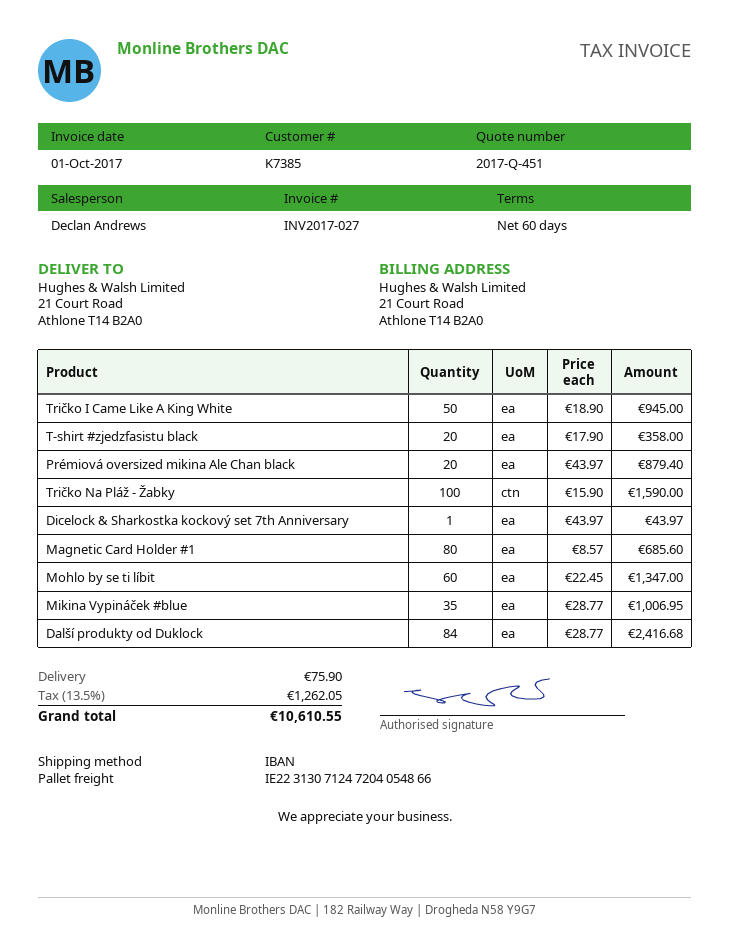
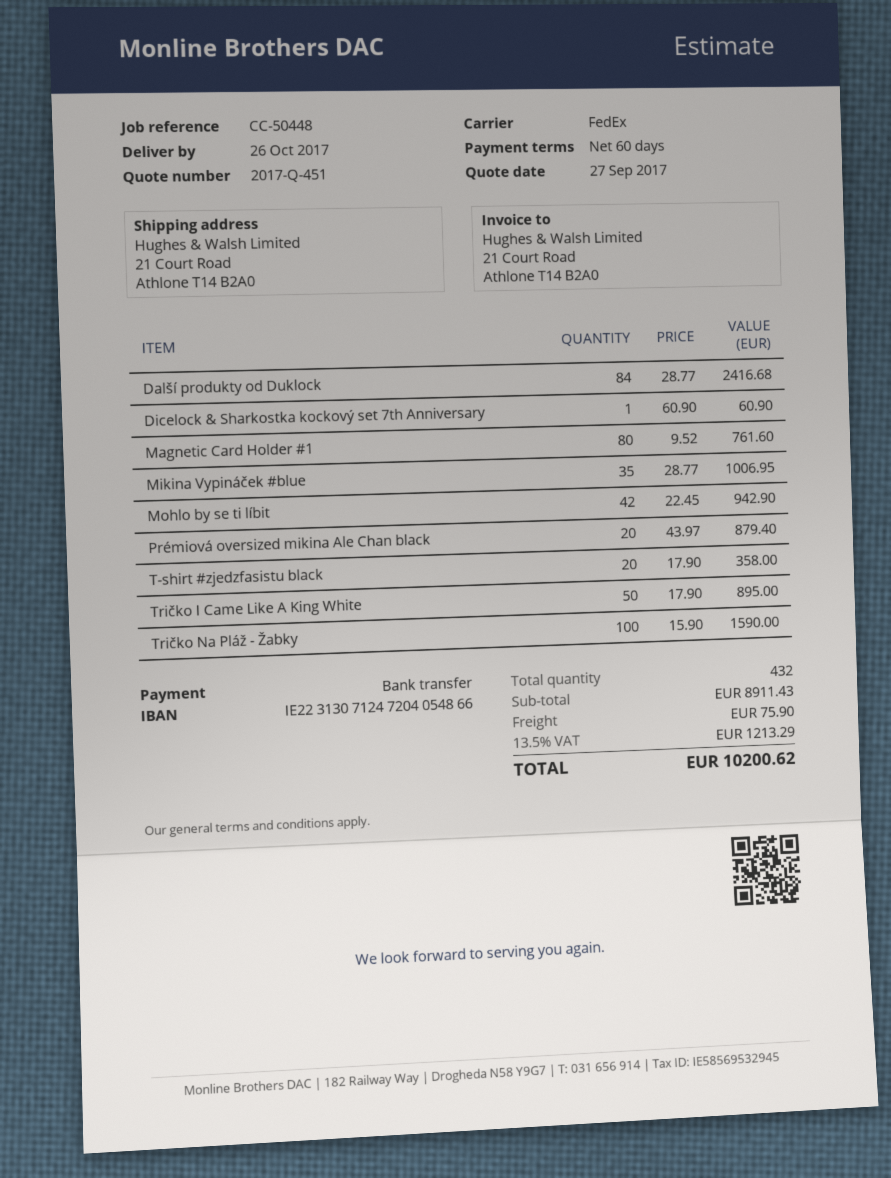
shipping method: pallet freight -> FedEx
Tričko I Came Like A King White: 50 x 18.90 = 945.00 -> 50 x 17.90 = 895.00
Dicelock & Sharkostka kockový set 7th Anniversary: 1 x 43.97 = 43.97 -> 1 x 60.90 = 60.90
Magnetic Card Holder #1: 80 x 8.57 = 685.60 -> 80 x 9.52 = 761.60
Mohlo by se ti líbit: 60 x 22.45 = 1347.00 -> 42 x 22.45 = 942.90
tax: 13.5% = 1262.05 -> 13.5% = 1213.29
total: 10610.55 -> 10200.62

